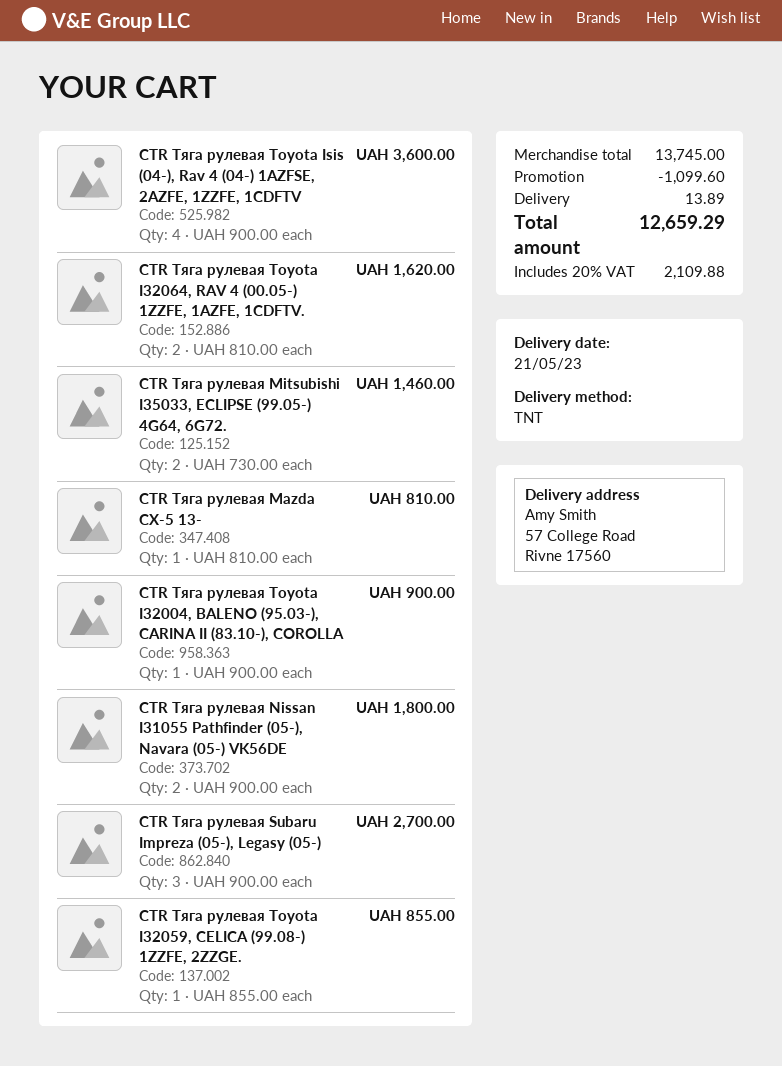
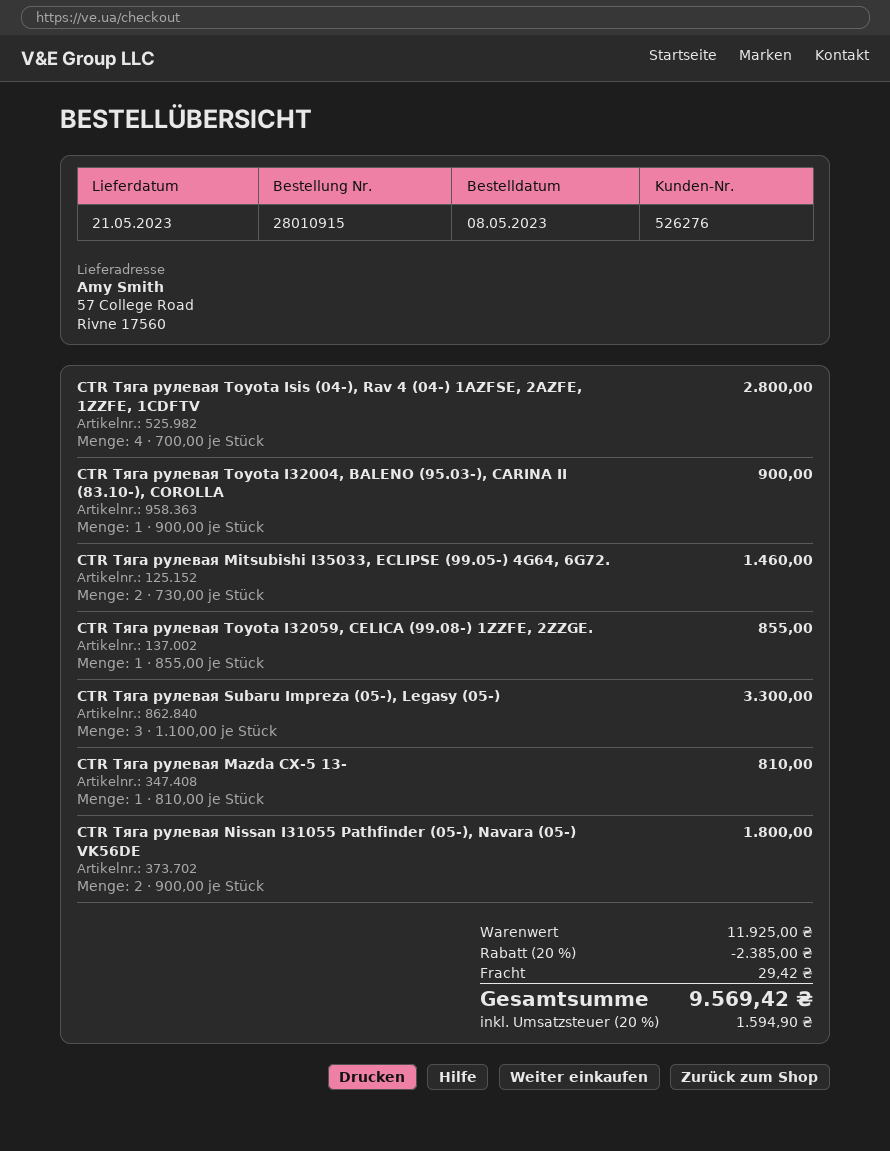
CTR Тяга рулевая Toyota Isis (04-), Rav 4 (04-) 1AZFSE, 2AZFE, 1ZZFE, 1CDFTV: 4 x 900.00 = 3600.00 -> 4 x 700.00 = 2800.00
CTR Тяга рулевая Toyota I32064, RAV 4 (00.05-) 1ZZFE, 1AZFE, 1CDFTV.: 2 x 810.00 = 1620.00 -> none
CTR Тяга рулевая Subaru Impreza (05-), Legasy (05-): 3 x 900.00 = 2700.00 -> 3 x 1100.00 = 3300.00
subtotal: 13745.00 -> 11925.00
discount: 1099.60 -> 2385.00
shipping: 13.89 -> 29.42
tax: 20% = 2109.88 -> 20% = 1594.90
total: 12659.29 -> 9569.42

